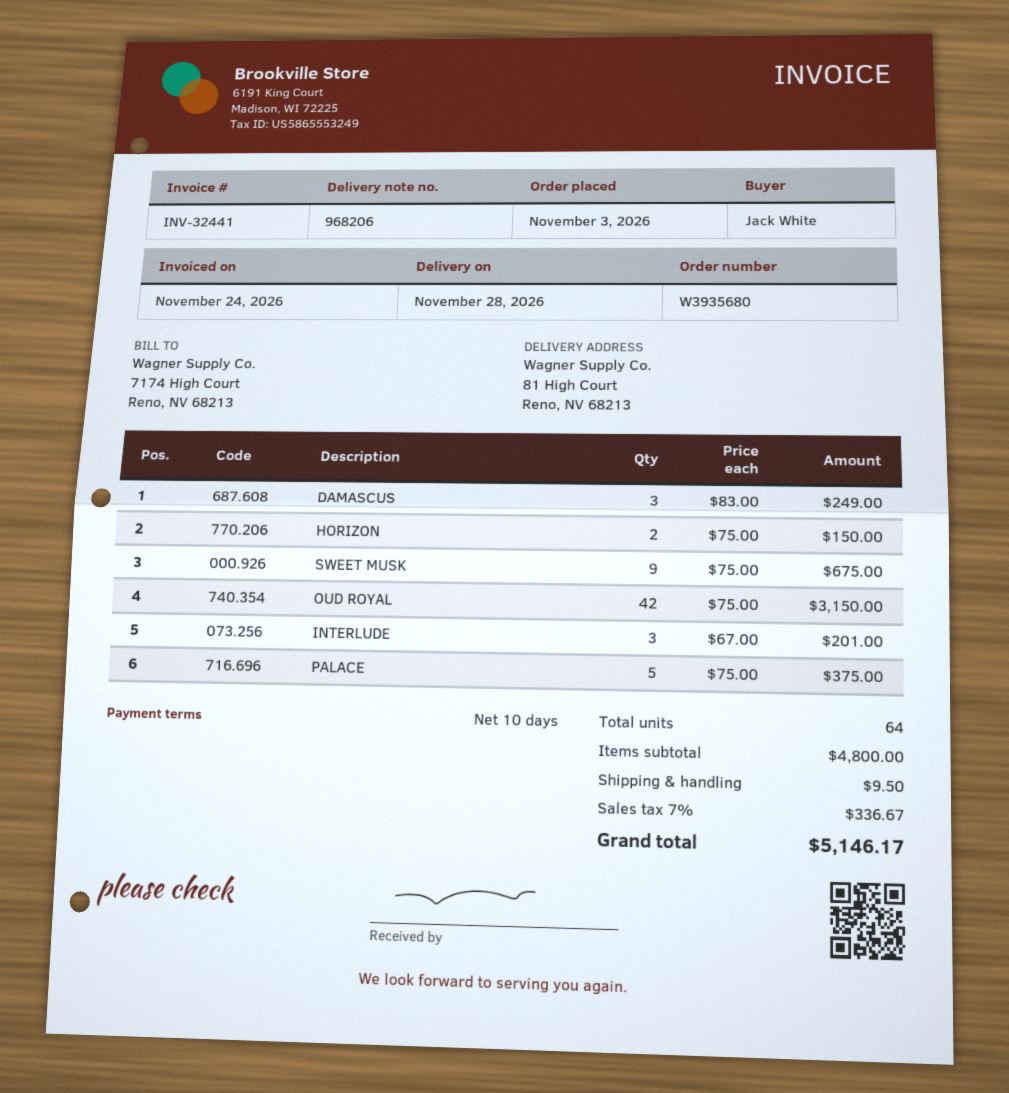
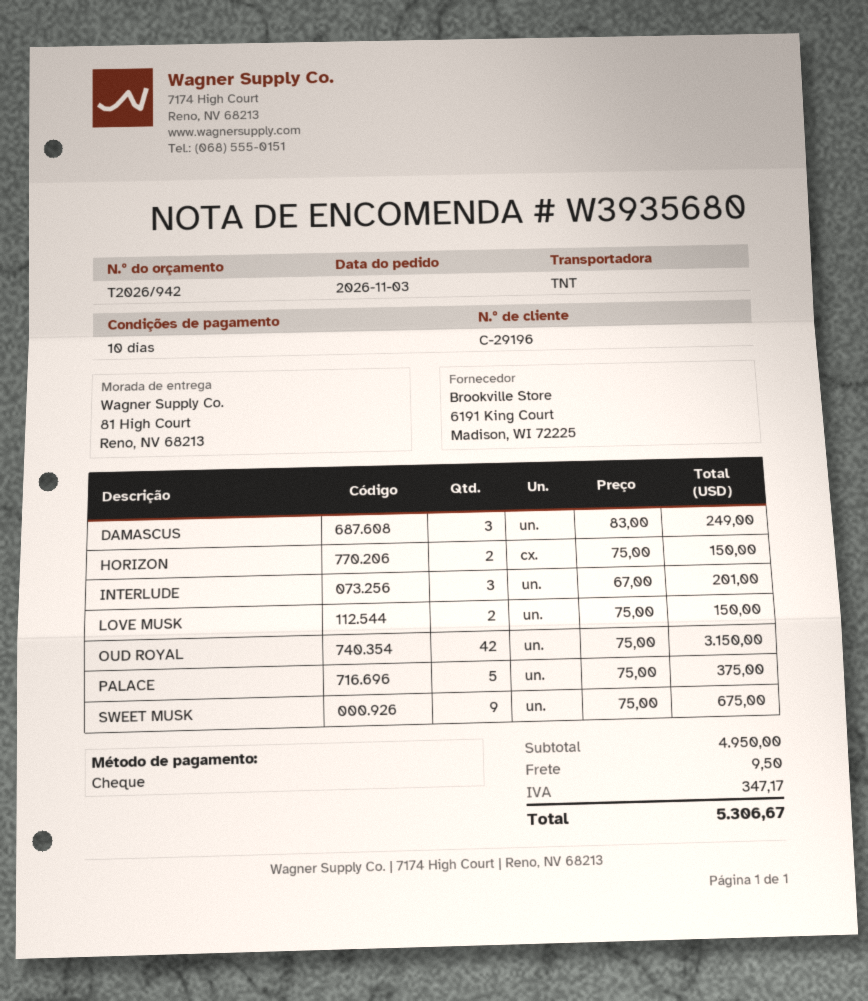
LOVE MUSK: none -> 2 x 75.00 = 150.00
subtotal: 4800.00 -> 4950.00
tax: 336.67 -> 347.17
total: 5146.17 -> 5306.67

